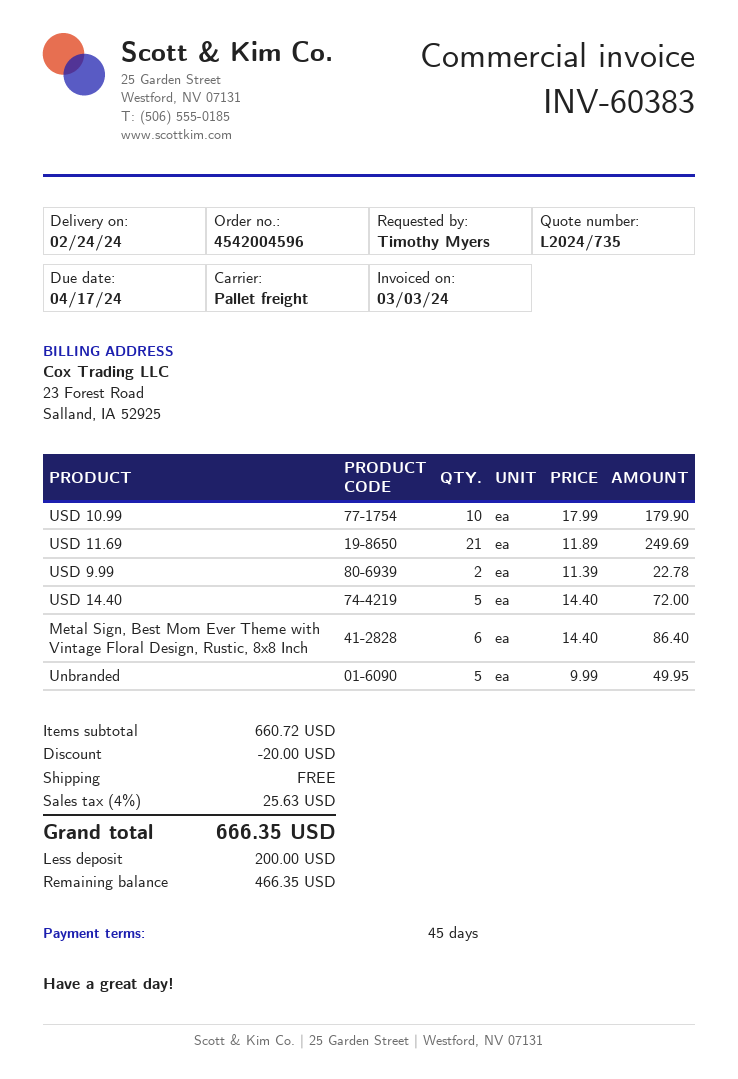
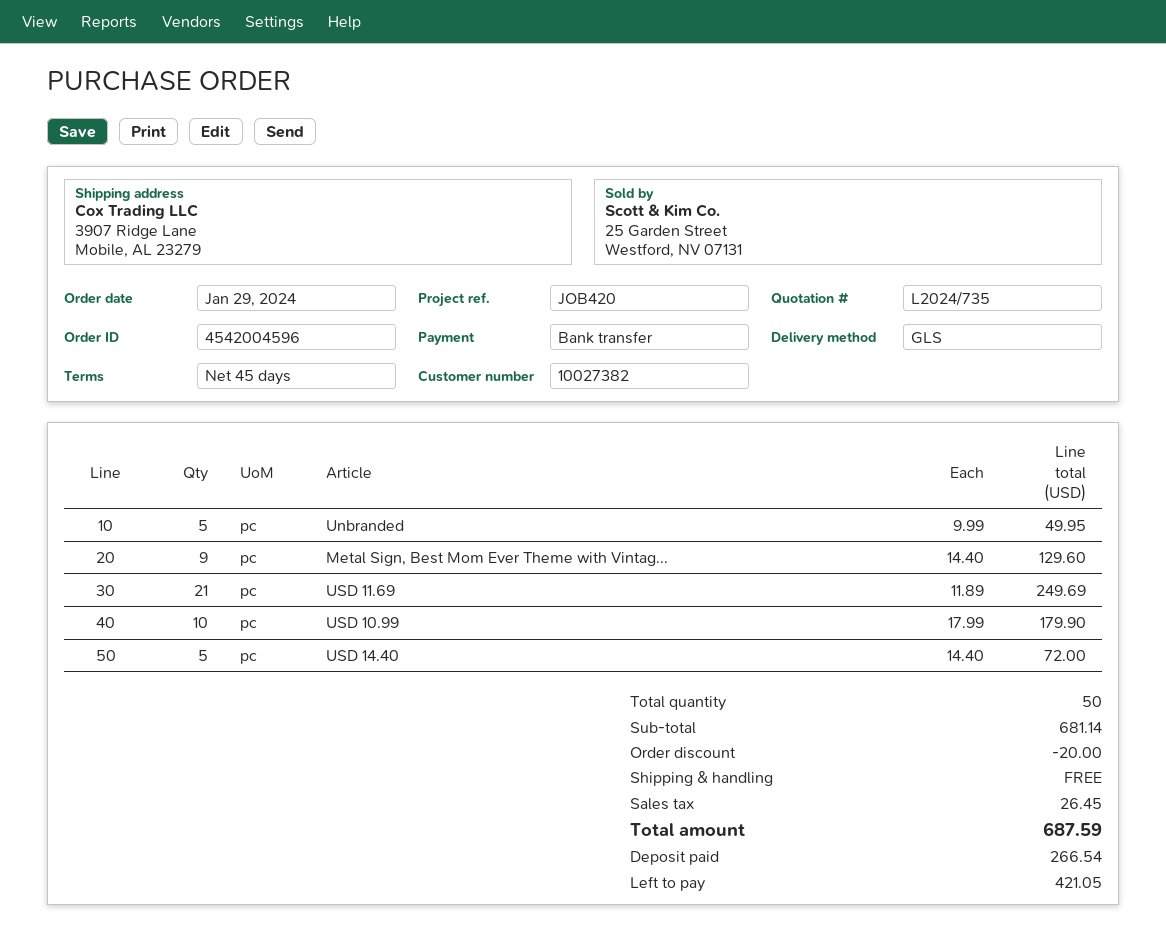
shipping method: pallet freight -> GLS
USD 9.99: 2 x 11.39 = 22.78 -> none
Metal Sign, Best Mom Ever Theme with Vintage Floral Design, Rustic, 8x8 Inch: 6 x 14.40 = 86.40 -> 9 x 14.40 = 129.60
subtotal: 660.72 -> 681.14
tax: 25.63 -> 26.45
total: 666.35 -> 687.59
deposit: 200.00 -> 266.54
balance: 466.35 -> 421.05

